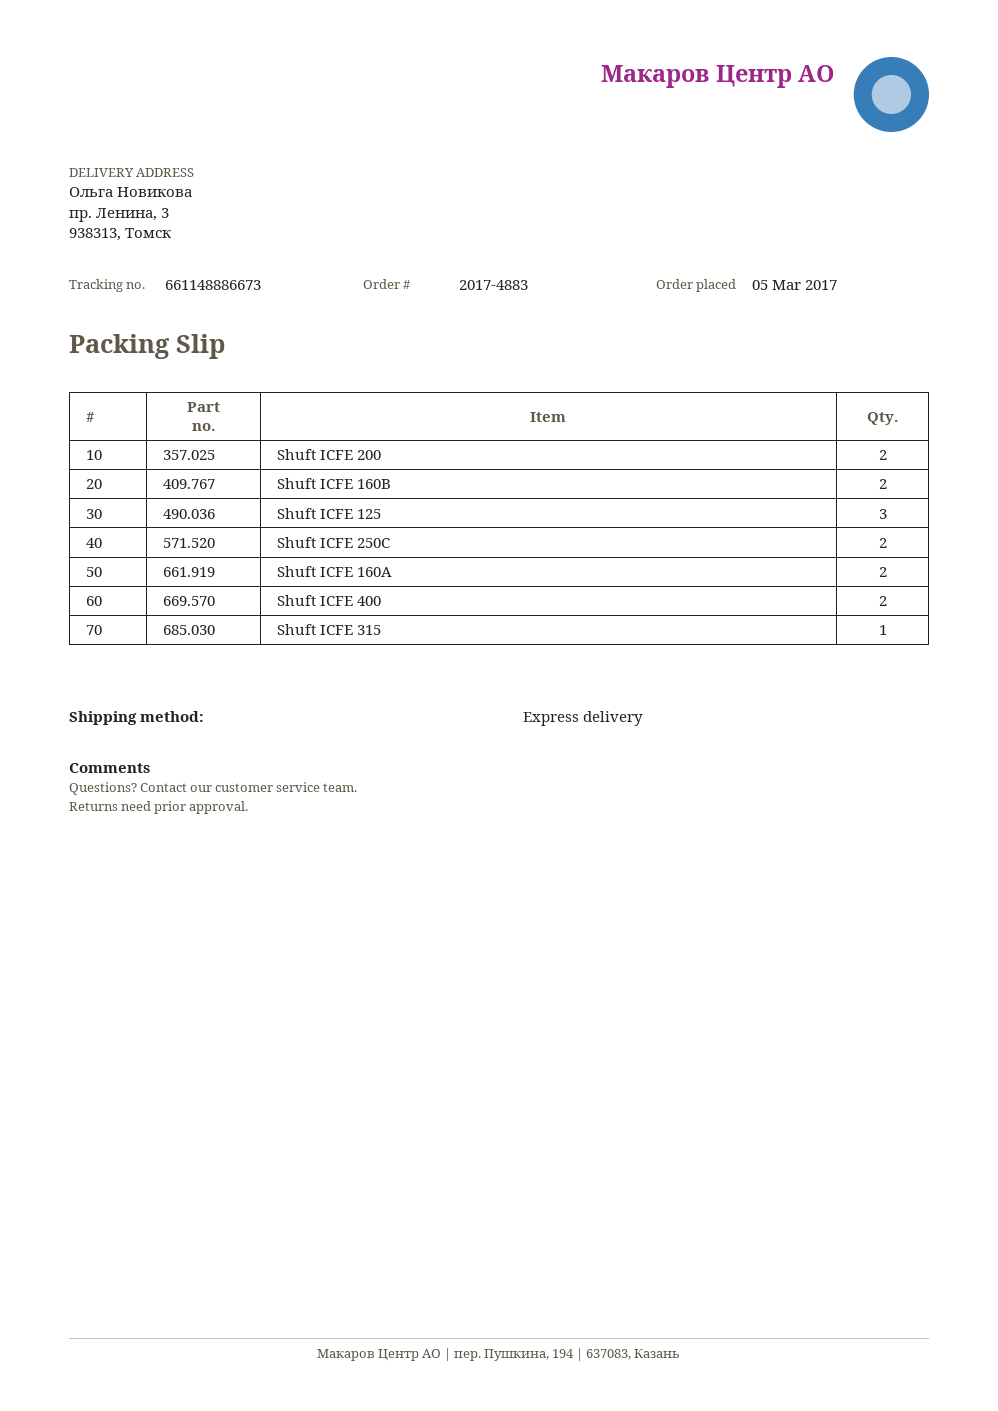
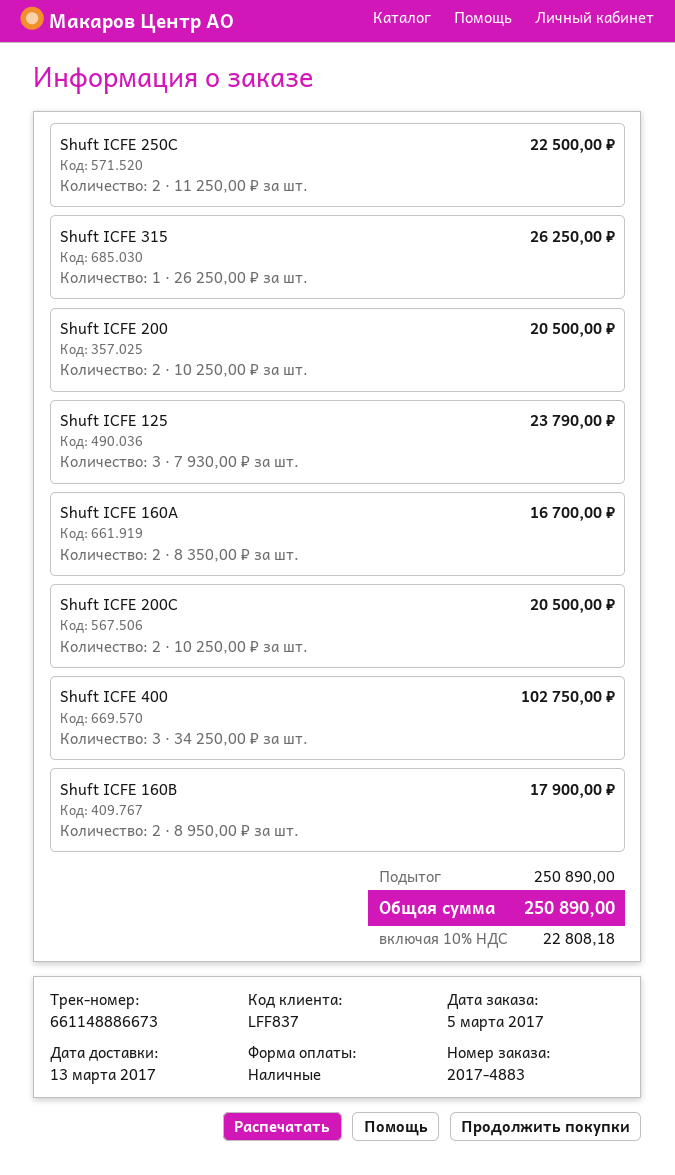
Shuft ICFE 400: 2 -> 3
Shuft ICFE 200C: none -> 2

